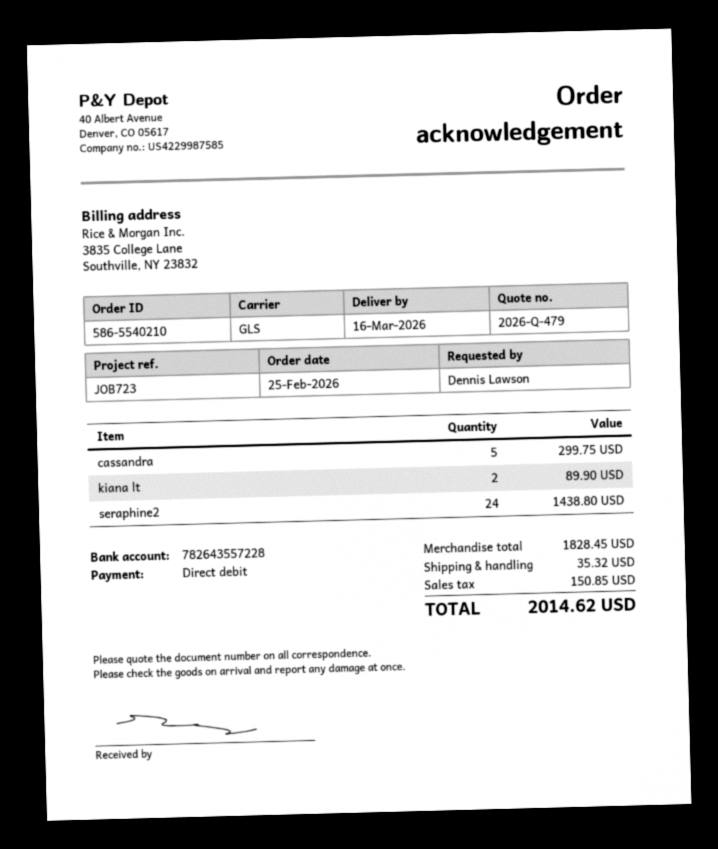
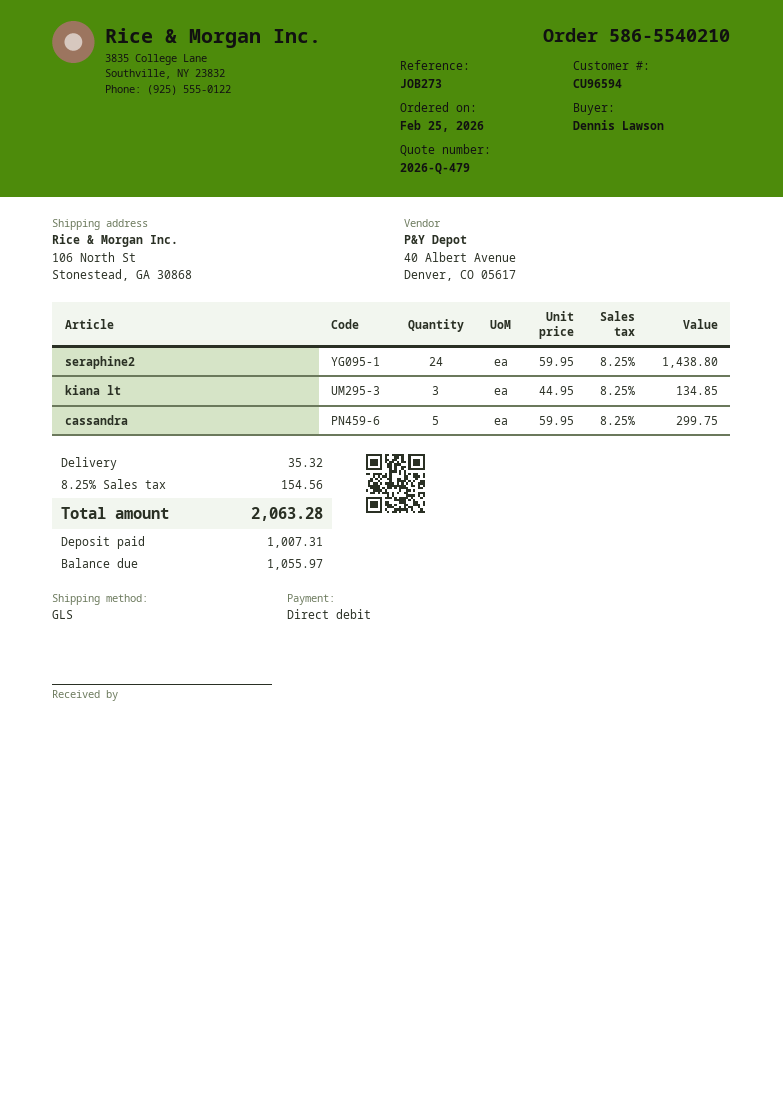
reference: JOB723 -> JOB273
kiana lt: 2 for 89.90 -> 3 for 134.85
tax: 150.85 -> 154.56
total: 2014.62 -> 2063.28

